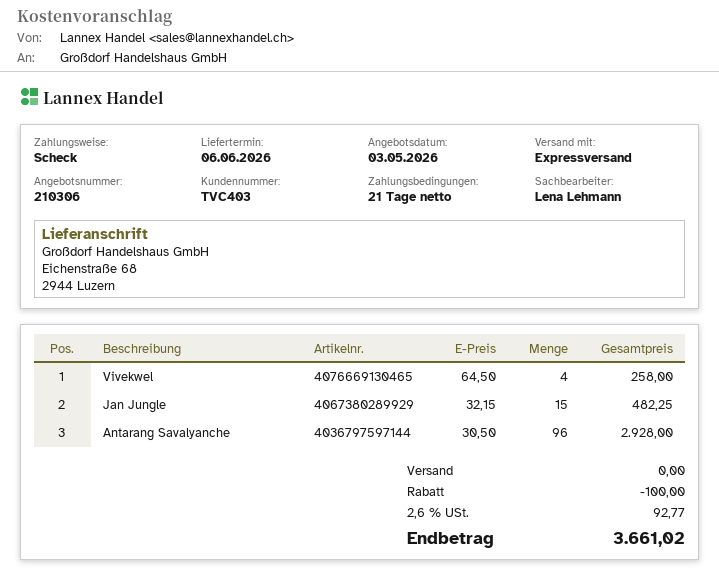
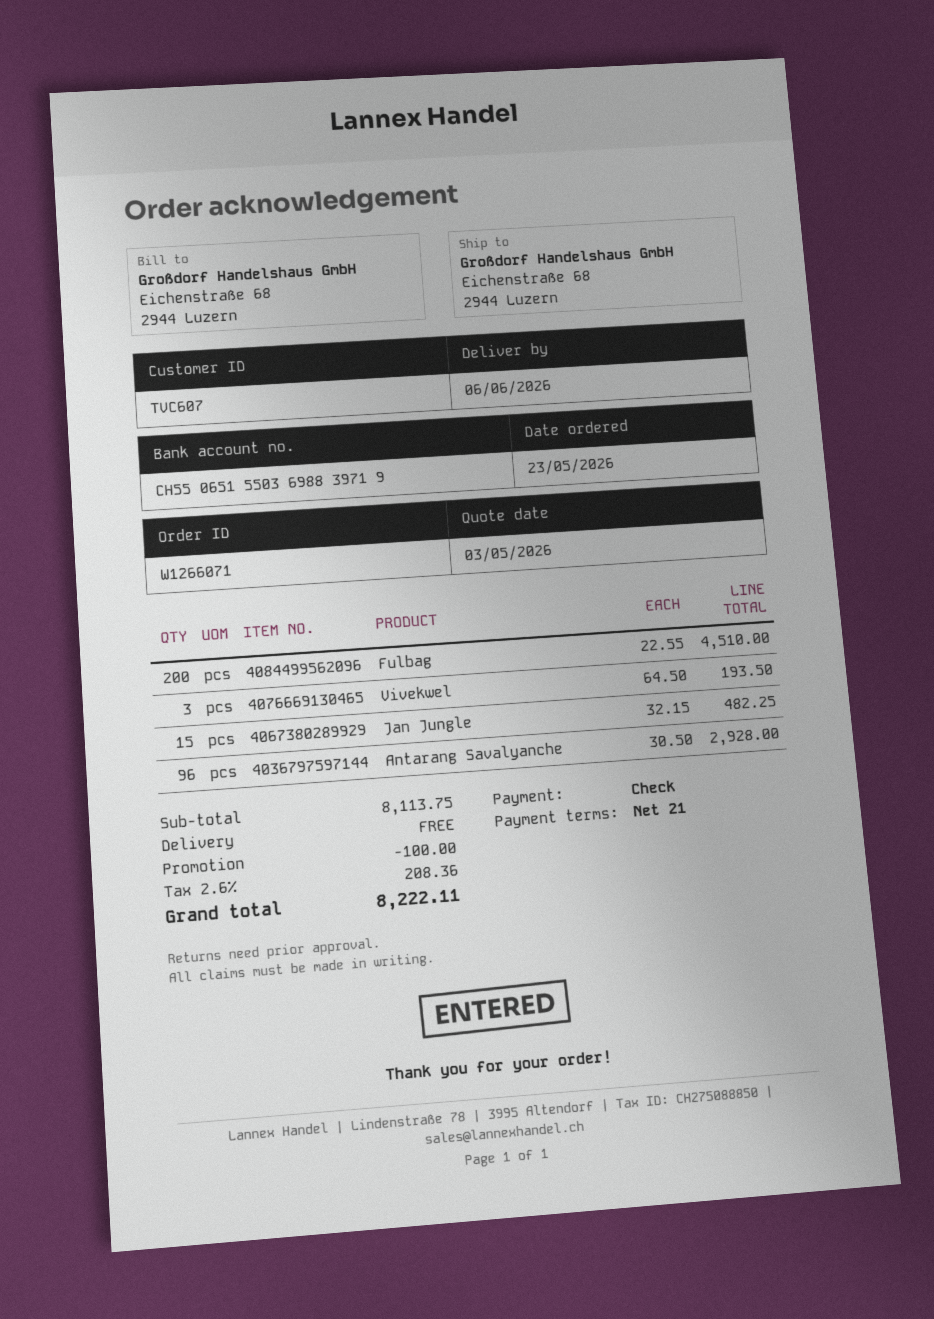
customer number: TVC403 -> TVC607
Vivekwel: 4 x 64.50 = 258.00 -> 3 x 64.50 = 193.50
Fulbag: none -> 200 x 22.55 = 4510.00
tax: 2.6% = 92.77 -> 2.6% = 208.36
total: 3661.02 -> 8222.11

